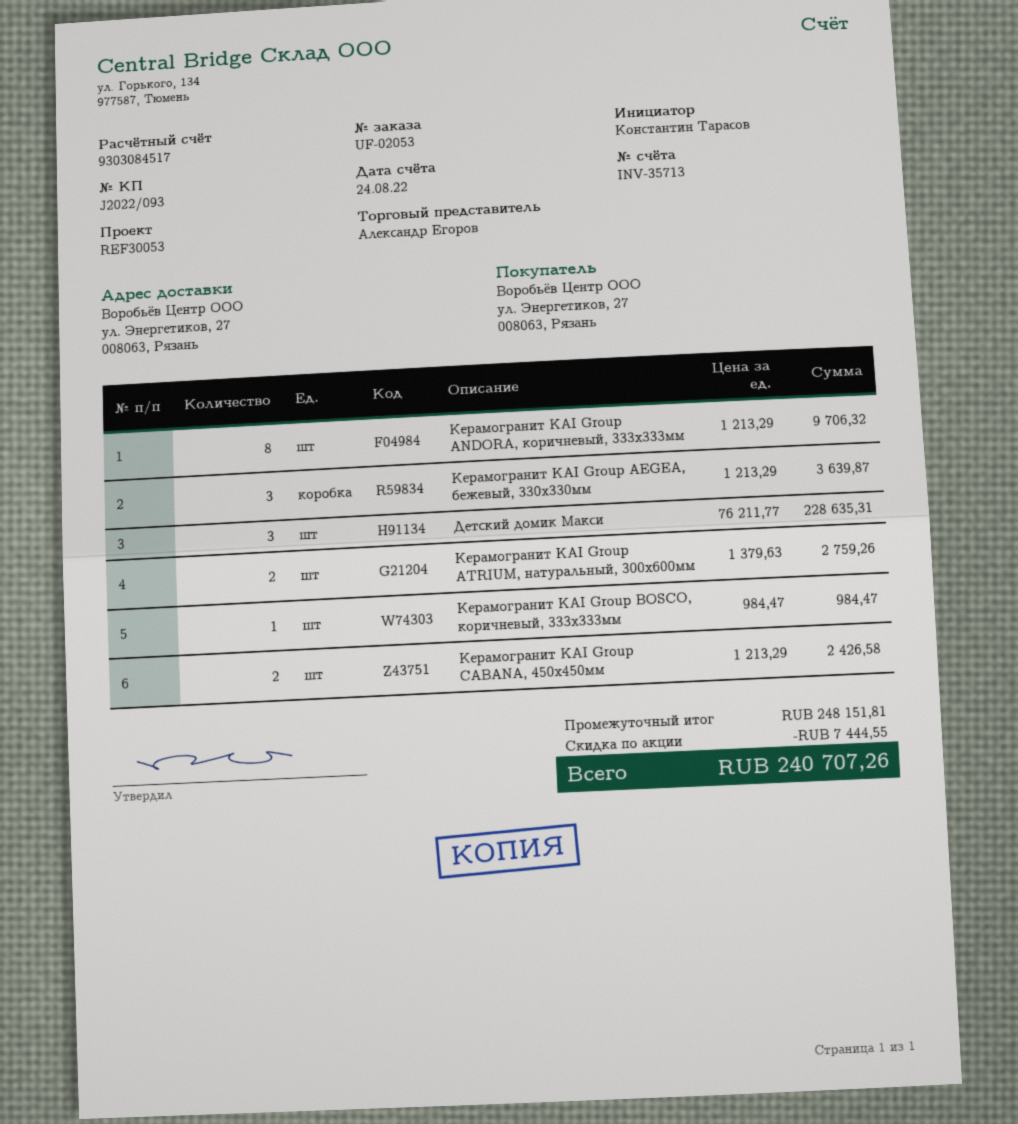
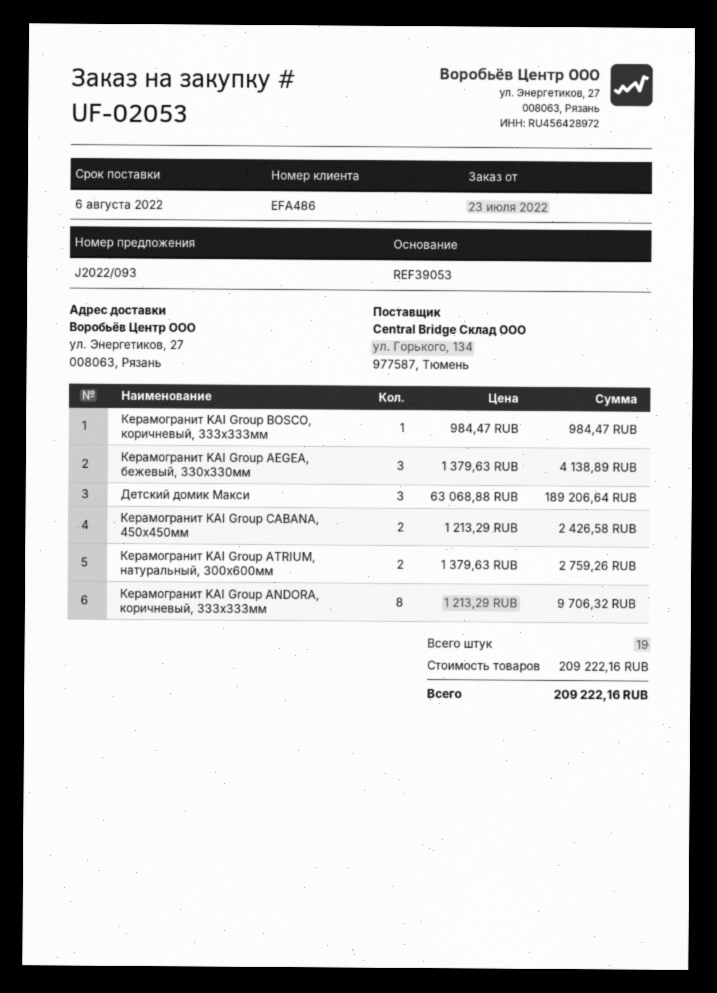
reference: REF30053 -> REF39053
Керамогранит KAI Group AEGEA, бежевый, 330x330мм: 3 x 1213.29 = 3639.87 -> 3 x 1379.63 = 4138.89
Детский домик Макси: 3 x 76211.77 = 228635.31 -> 3 x 63068.88 = 189206.64
subtotal: 248151.81 -> 209222.16
discount: 7444.55 -> none
total: 240707.26 -> 209222.16

